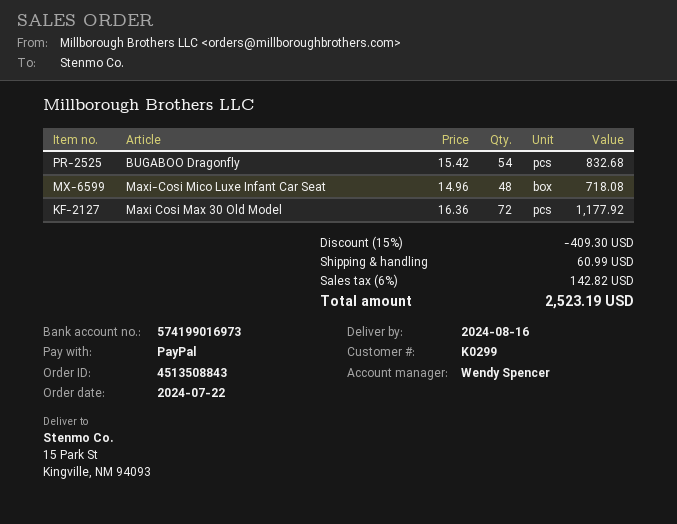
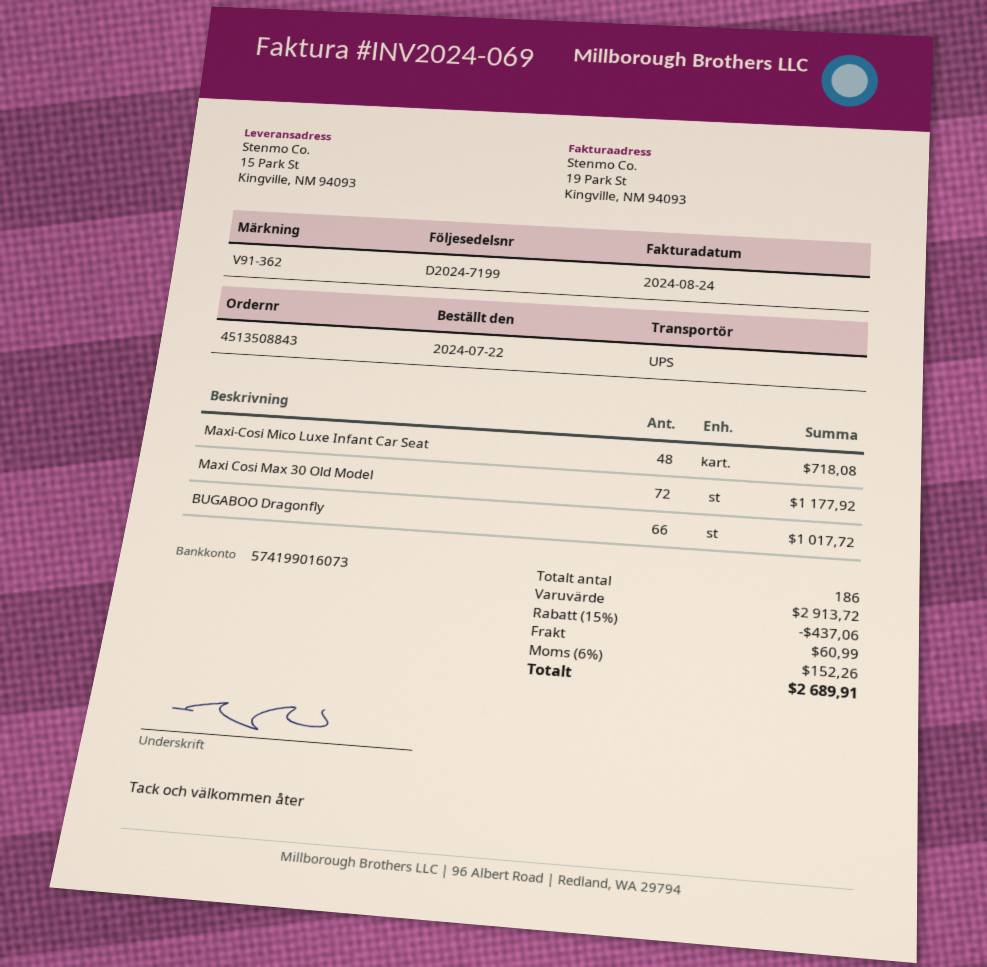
bank account: 574199016973 -> 574199016073
BUGABOO Dragonfly: 54 for 832.68 -> 66 for 1017.72
discount: 15% = 409.30 -> 15% = 437.06
tax: 6% = 142.82 -> 6% = 152.26
total: 2523.19 -> 2689.91

